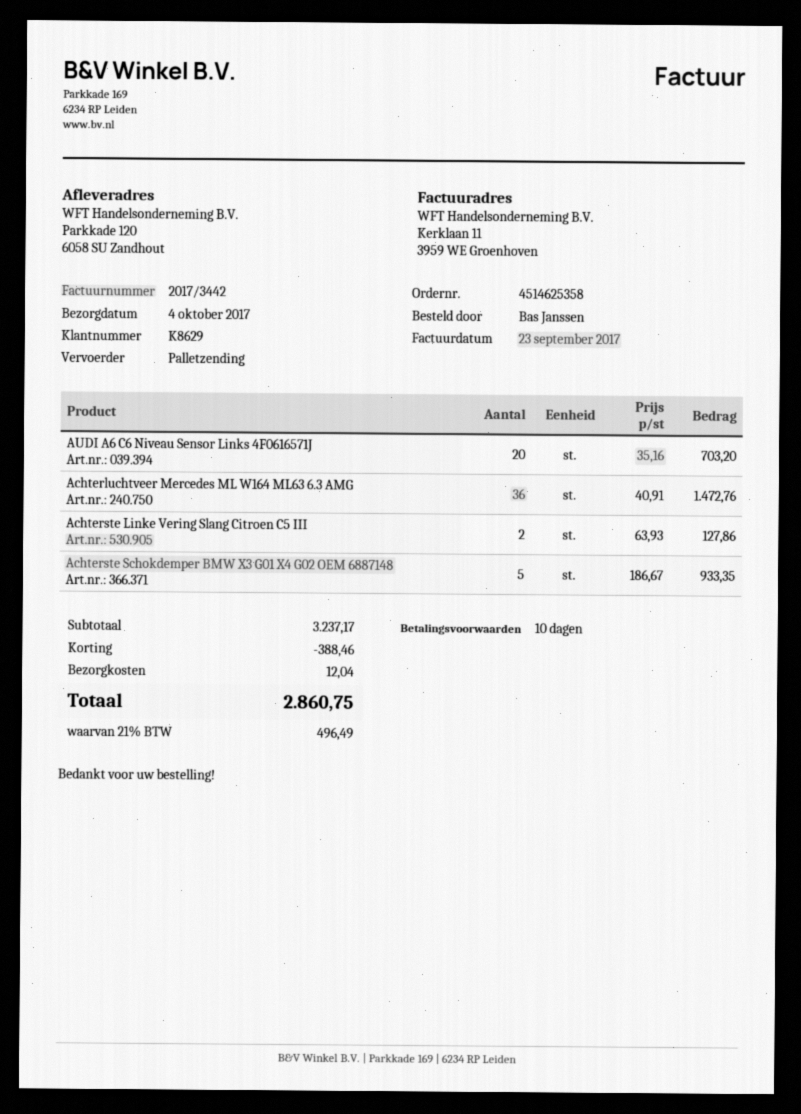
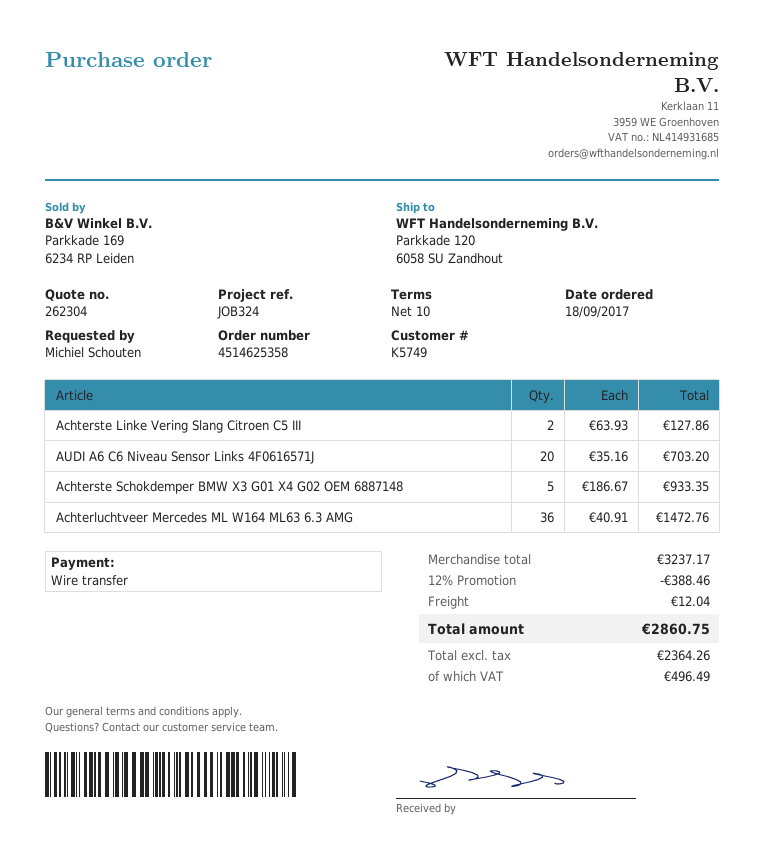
customer number: K8629 -> K5749
ordered by: Bas Janssen -> Michiel Schouten

